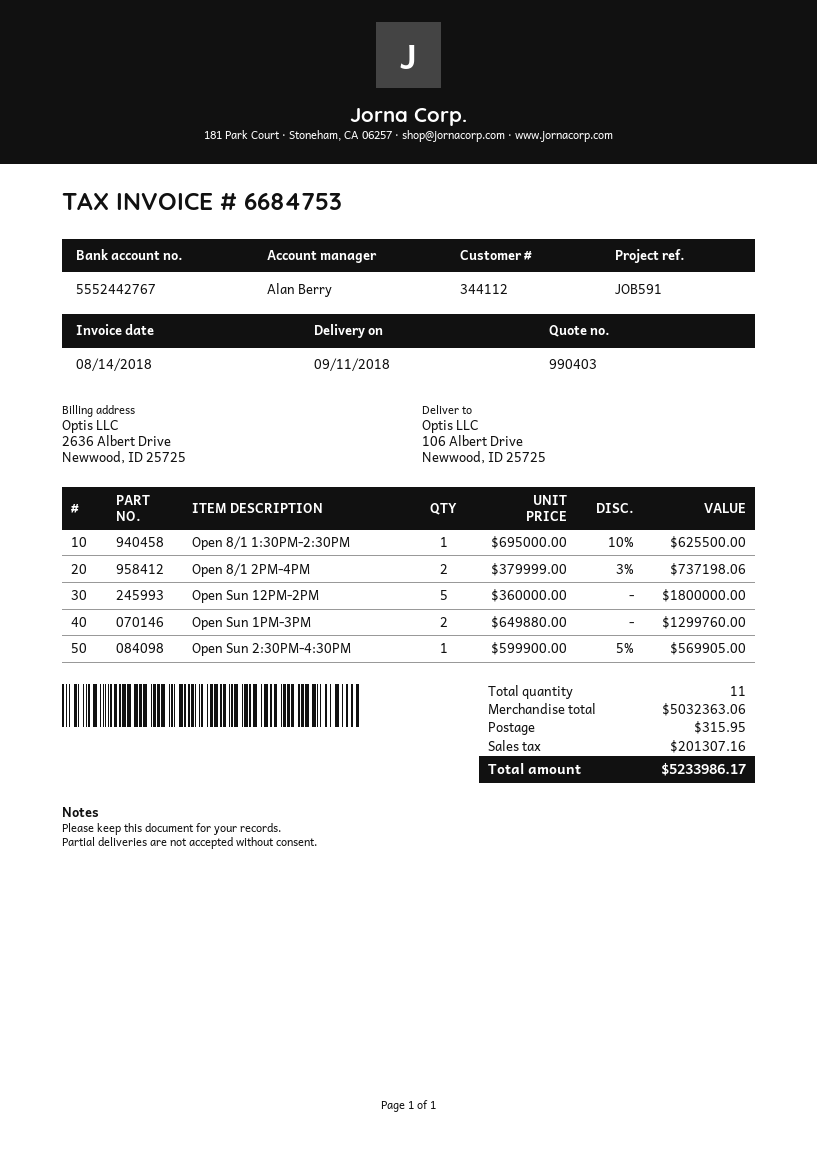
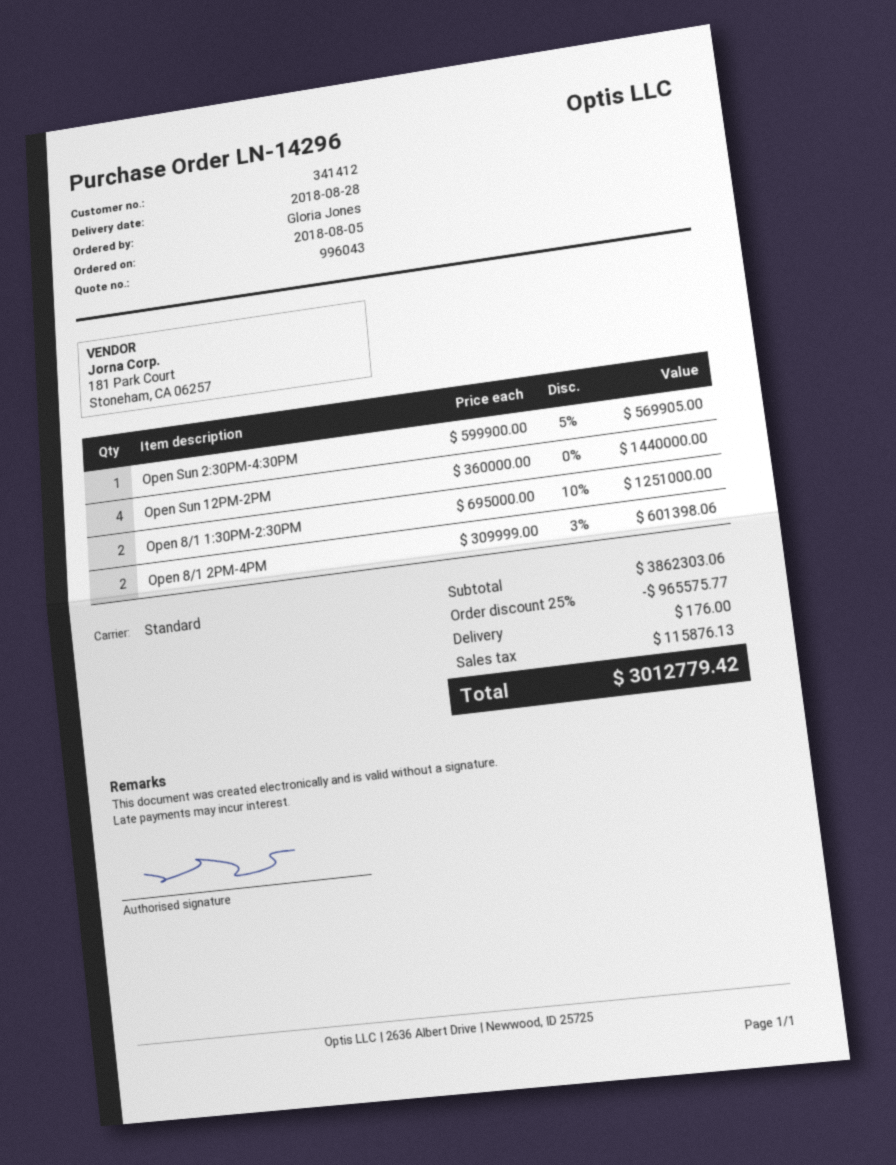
quote number: 990403 -> 996043
delivery date: 2018-09-11 -> 2018-08-28
customer number: 344112 -> 341412
Open 8/1 1:30PM-2:30PM: 1 x 695000.00 - 10% = 625500.00 -> 2 x 695000.00 - 10% = 1251000.00
Open 8/1 2PM-4PM: 2 x 379999.00 - 3% = 737198.06 -> 2 x 309999.00 - 3% = 601398.06
Open Sun 12PM-2PM: 5 x 360000.00 = 1800000.00 -> 4 x 360000.00 = 1440000.00
Open Sun 1PM-3PM: 2 x 649880.00 = 1299760.00 -> none
subtotal: 5032363.06 -> 3862303.06
discount: none -> 25% = 965575.77
shipping: 315.95 -> 176.00
tax: 201307.16 -> 115876.13
total: 5233986.17 -> 3012779.42

